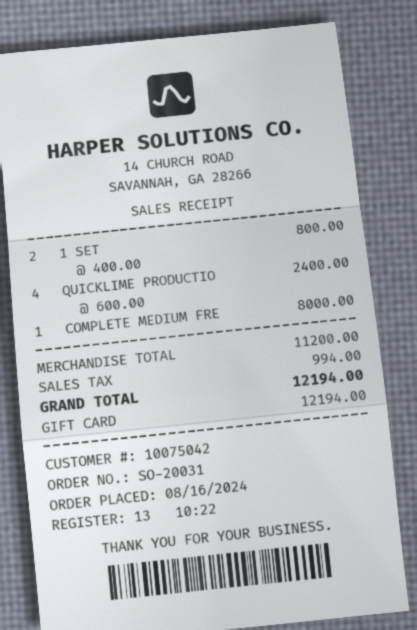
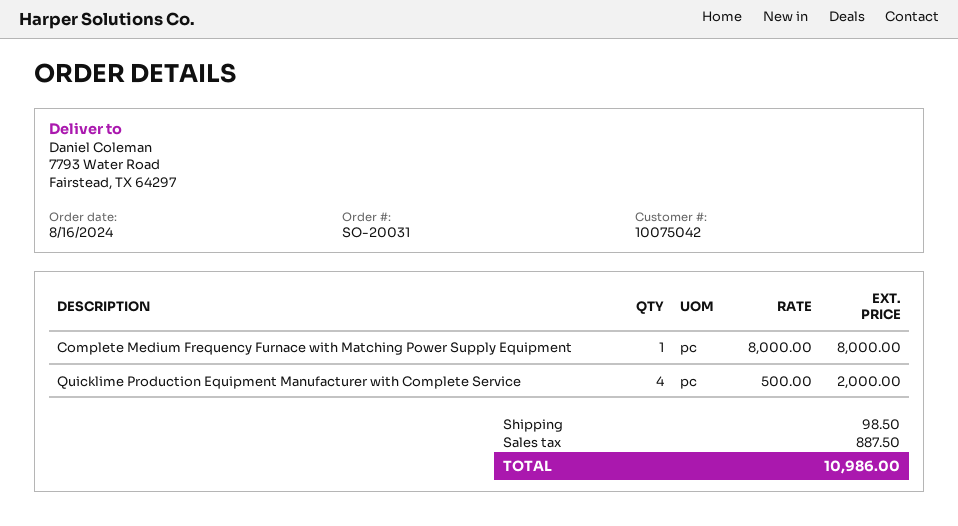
1 SET: 2 x 400.00 = 800.00 -> none
QUICKLIME PRODUCTIO: 4 x 600.00 = 2400.00 -> 4 x 500.00 = 2000.00
shipping: none -> 98.50
tax: 994.00 -> 887.50
total: 12194.00 -> 10986.00

